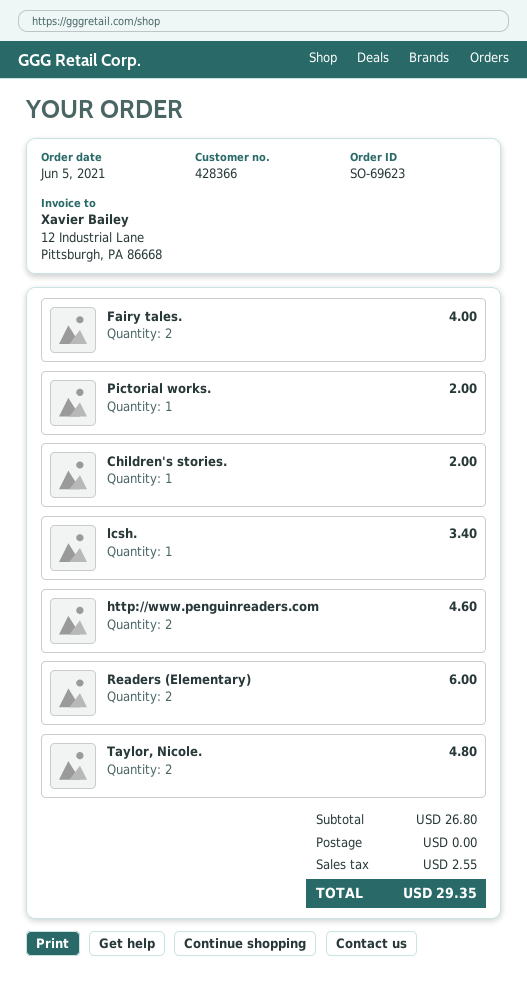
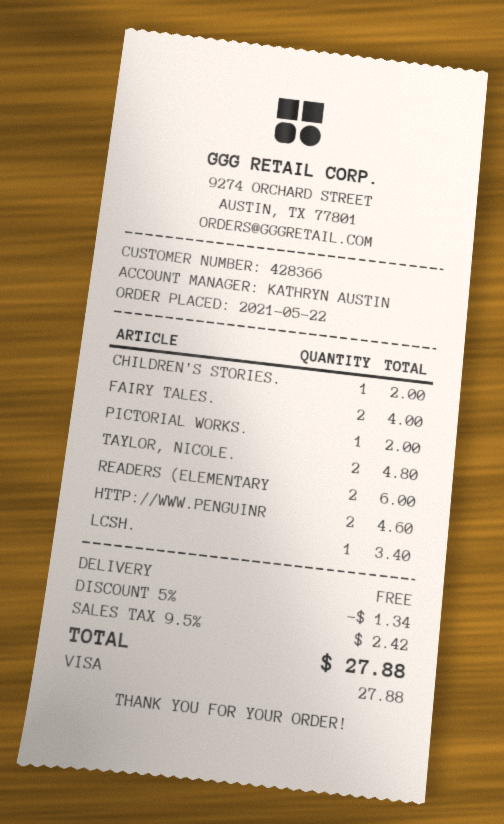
order date: 2021-06-05 -> 2021-05-22
discount: none -> 5% = 1.34
tax: 2.55 -> 2.42
total: 29.35 -> 27.88

